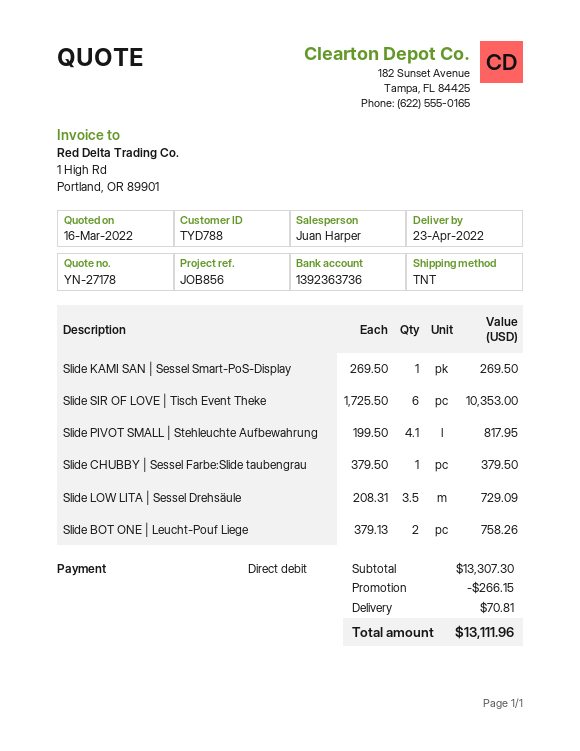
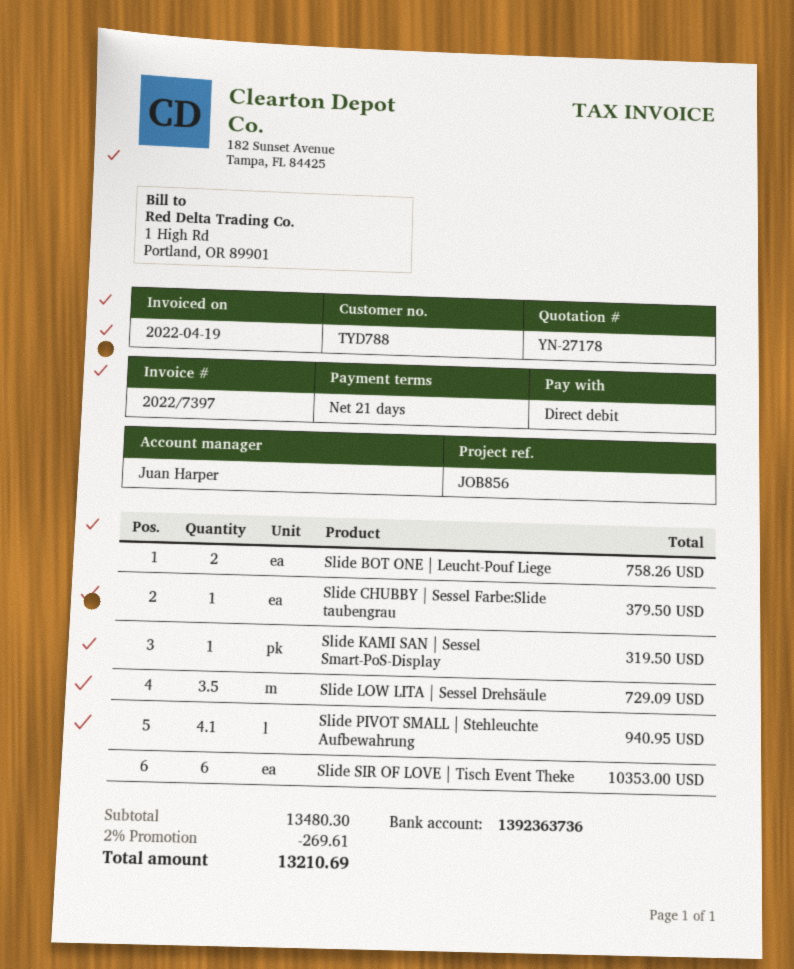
Slide KAMI SAN | Sessel Smart-PoS-Display: 1 for 269.50 -> 1 for 319.50
Slide PIVOT SMALL | Stehleuchte Aufbewahrung: 4.1 for 817.95 -> 4.1 for 940.95
subtotal: 13307.30 -> 13480.30
discount: 266.15 -> 269.61
shipping: 70.81 -> none
total: 13111.96 -> 13210.69

